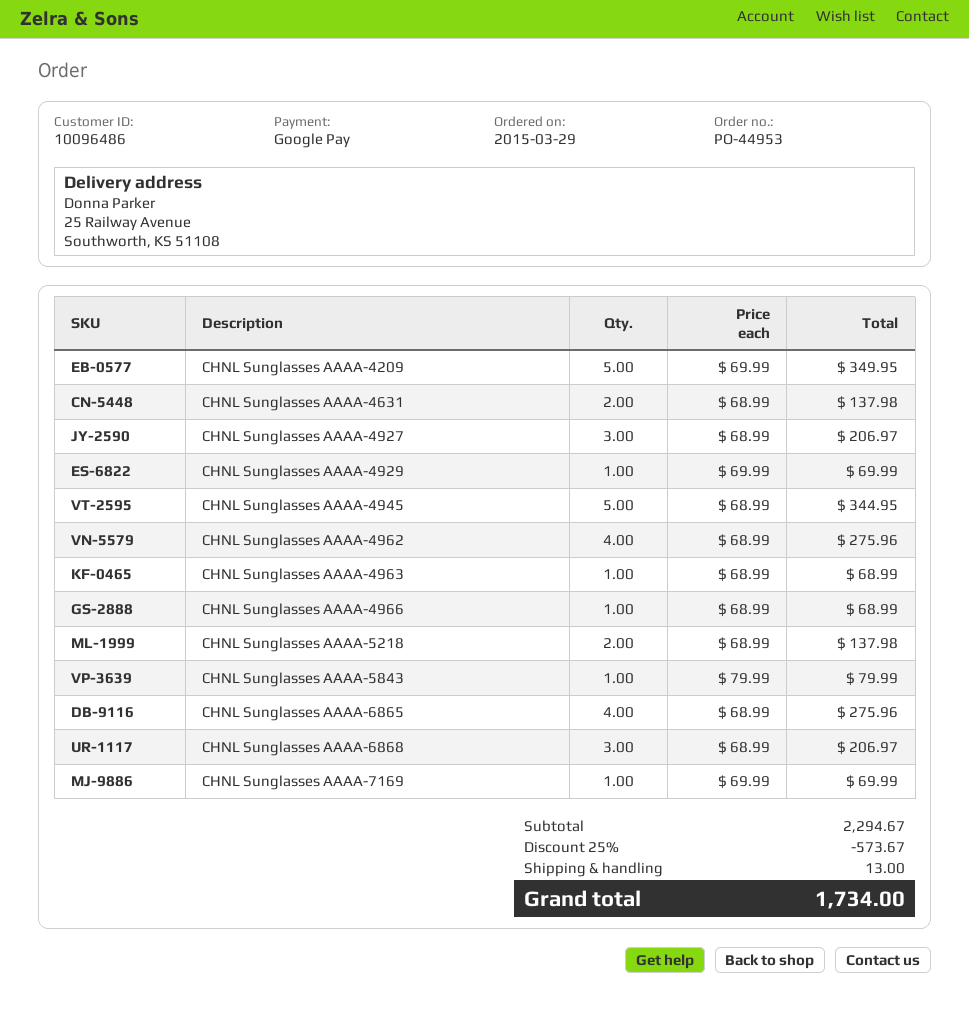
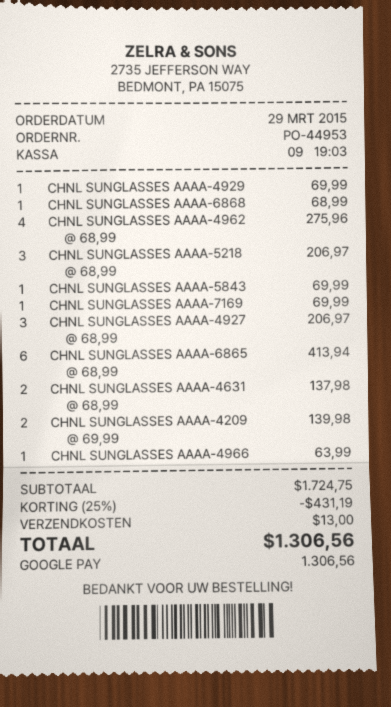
CHNL Sunglasses AAAA-4209: 5 x 69.99 = 349.95 -> 2 x 69.99 = 139.98
CHNL Sunglasses AAAA-4945: 5 x 68.99 = 344.95 -> none
CHNL Sunglasses AAAA-4963: 1 x 68.99 = 68.99 -> none
CHNL Sunglasses AAAA-4966: 1 x 68.99 = 68.99 -> 1 x 63.99 = 63.99
CHNL Sunglasses AAAA-5218: 2 x 68.99 = 137.98 -> 3 x 68.99 = 206.97
CHNL Sunglasses AAAA-5843: 1 x 79.99 = 79.99 -> 1 x 69.99 = 69.99
CHNL Sunglasses AAAA-6865: 4 x 68.99 = 275.96 -> 6 x 68.99 = 413.94
CHNL Sunglasses AAAA-6868: 3 x 68.99 = 206.97 -> 1 x 68.99 = 68.99
subtotal: 2294.67 -> 1724.75
discount: 25% = 573.67 -> 25% = 431.19
total: 1734.00 -> 1306.56

